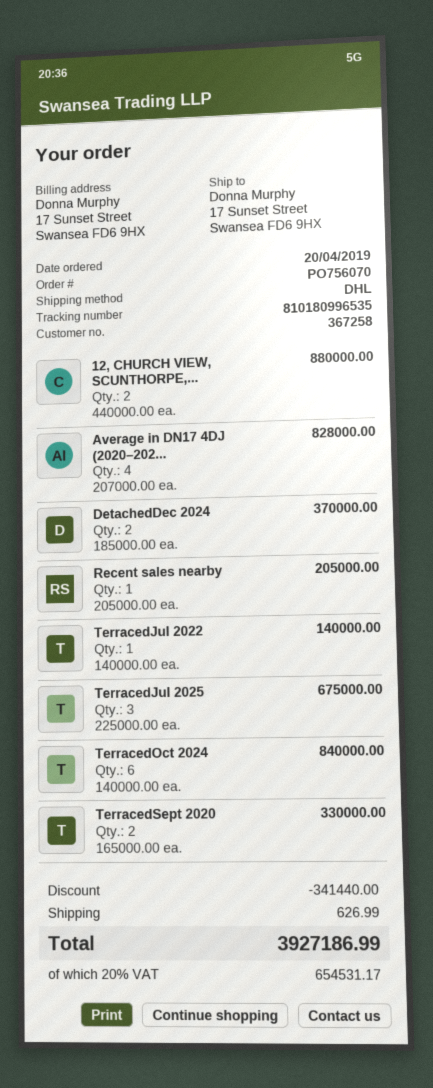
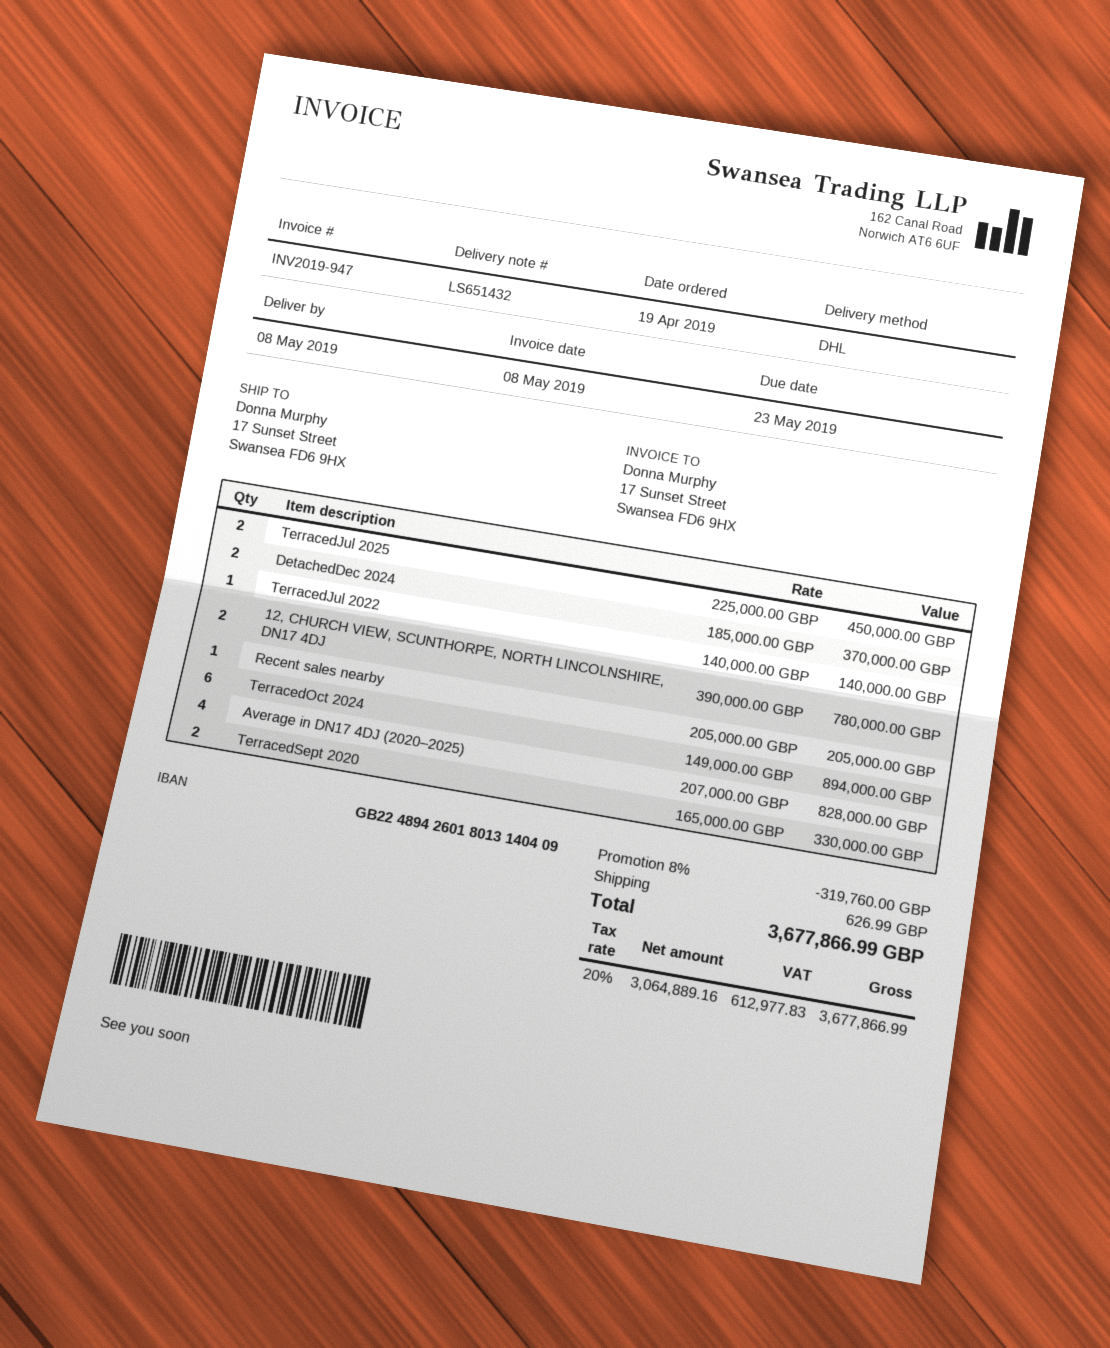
order date: 2019-04-20 -> 2019-04-19
12, CHURCH VIEW, SCUNTHORPE,...: 2 x 440000.00 = 880000.00 -> 2 x 390000.00 = 780000.00
TerracedJul 2025: 3 x 225000.00 = 675000.00 -> 2 x 225000.00 = 450000.00
TerracedOct 2024: 6 x 140000.00 = 840000.00 -> 6 x 149000.00 = 894000.00
discount: 341440.00 -> 319760.00
tax: 20% = 654531.17 -> 20% = 612977.83
total: 3927186.99 -> 3677866.99

